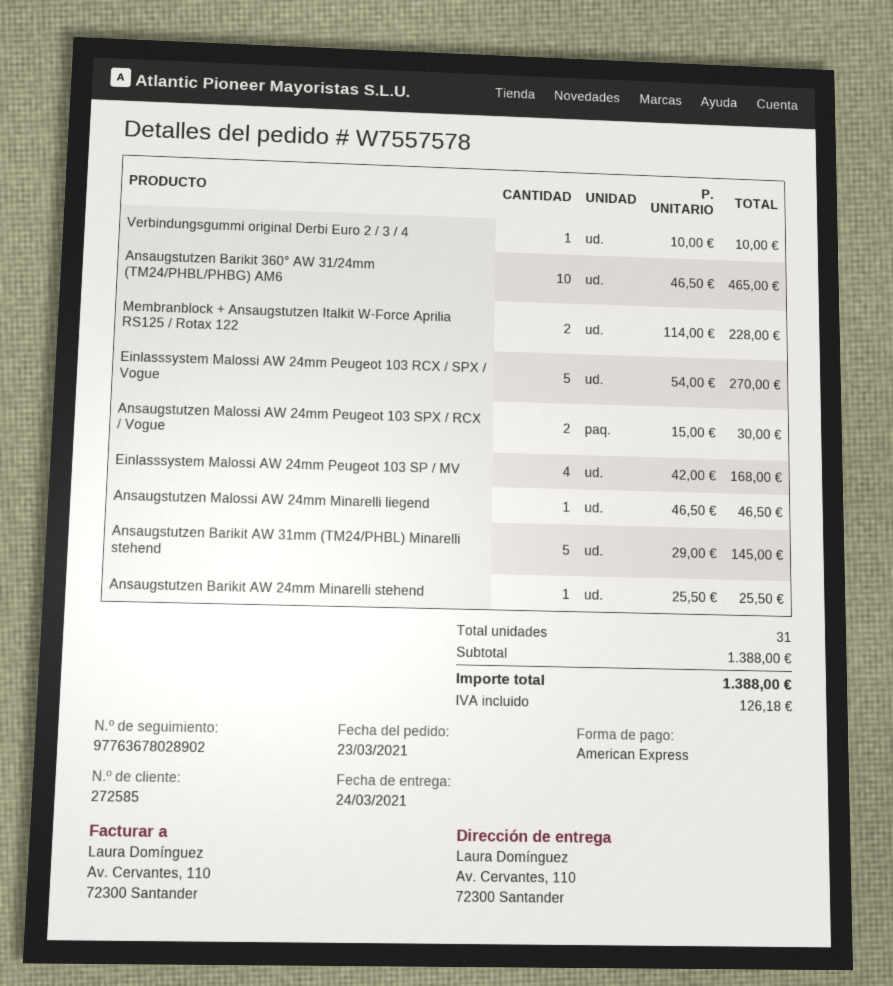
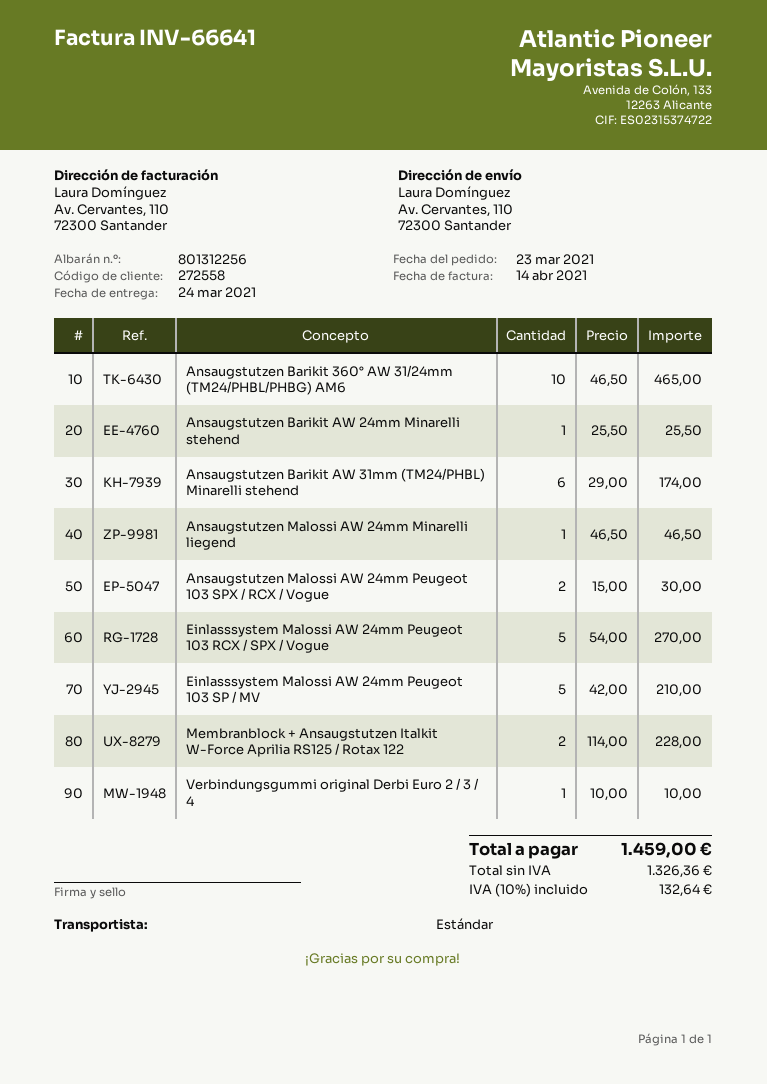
customer number: 272585 -> 272558
Einlasssystem Malossi AW 24mm Peugeot 103 SP / MV: 4 x 42.00 = 168.00 -> 5 x 42.00 = 210.00
Ansaugstutzen Barikit AW 31mm (TM24/PHBL) Minarelli stehend: 5 x 29.00 = 145.00 -> 6 x 29.00 = 174.00
tax: 126.18 -> 132.64
total: 1388.00 -> 1459.00

